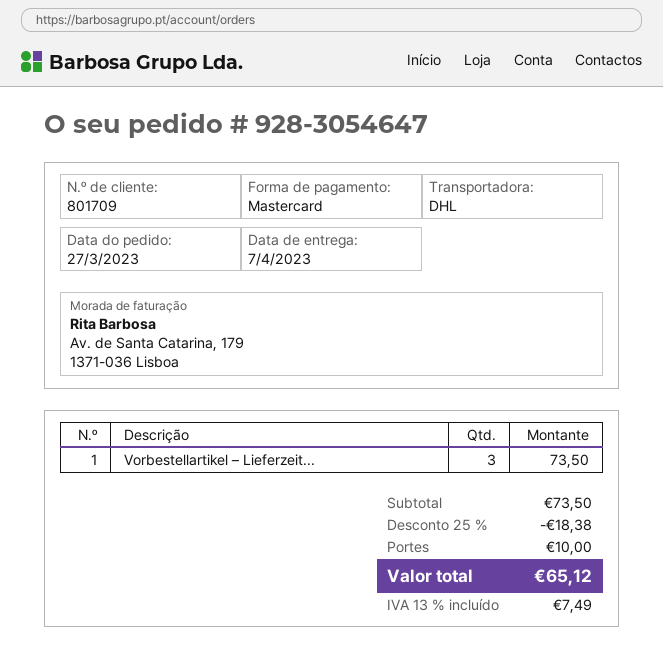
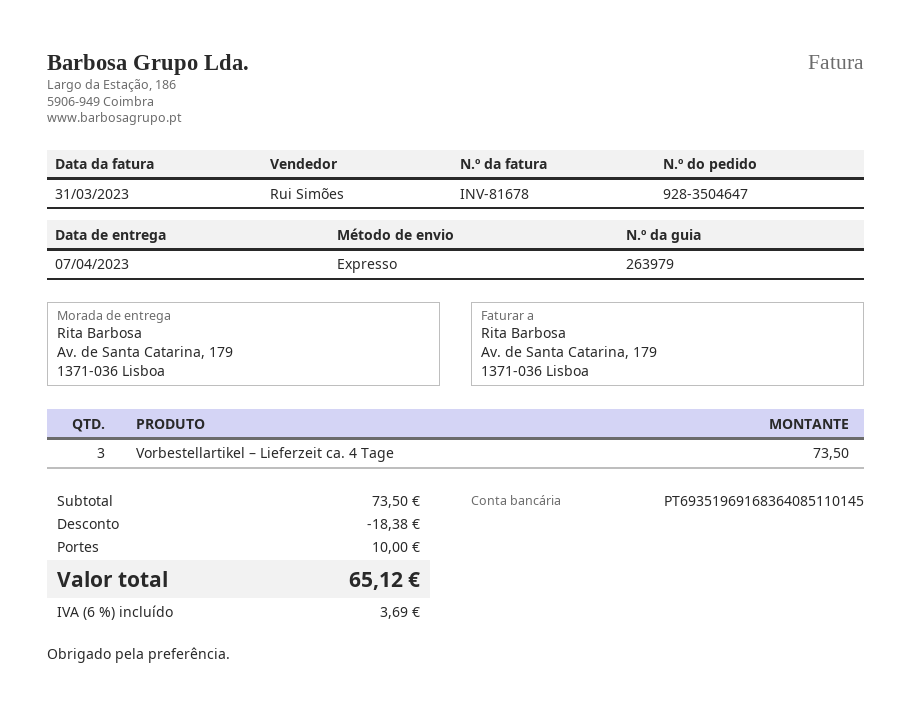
order number: 928-3054647 -> 928-3504647
shipping method: DHL -> express
tax: 13% = 7.49 -> 6% = 3.69

